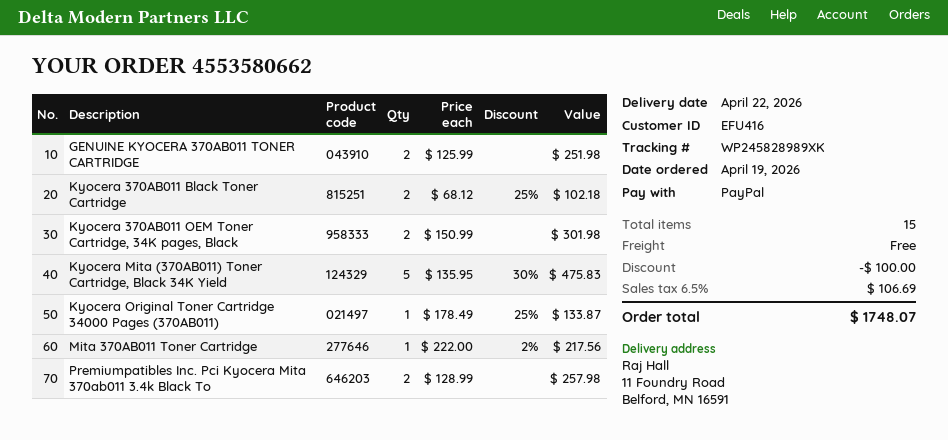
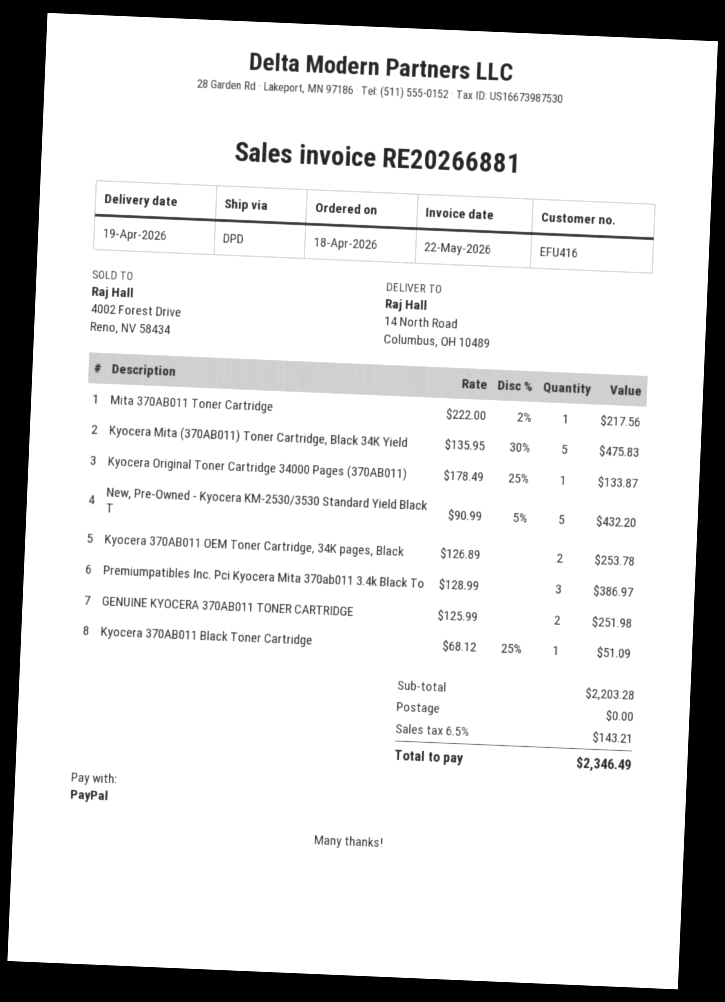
order date: 2026-04-19 -> 2026-04-18
delivery date: 2026-04-22 -> 2026-04-19
ship to: 11 Foundry Road, Belford, MN 16591 -> 14 North Road, Columbus, OH 10489
Kyocera 370AB011 Black Toner Cartridge: 2 x 68.12 - 25% = 102.18 -> 1 x 68.12 - 25% = 51.09
Kyocera 370AB011 OEM Toner Cartridge, 34K pages, Black: 2 x 150.99 = 301.98 -> 2 x 126.89 = 253.78
Premiumpatibles Inc. Pci Kyocera Mita 370ab011 3.4k Black To: 2 x 128.99 = 257.98 -> 3 x 128.99 = 386.97
New, Pre-Owned - Kyocera KM-2530/3530 Standard Yield Black T: none -> 5 x 90.99 - 5% = 432.20
discount: 100.00 -> none
tax: 6.5% = 106.69 -> 6.5% = 143.21
total: 1748.07 -> 2346.49

